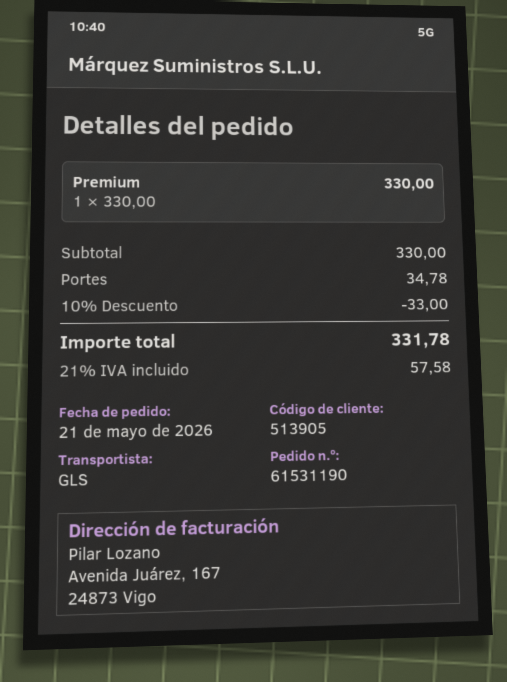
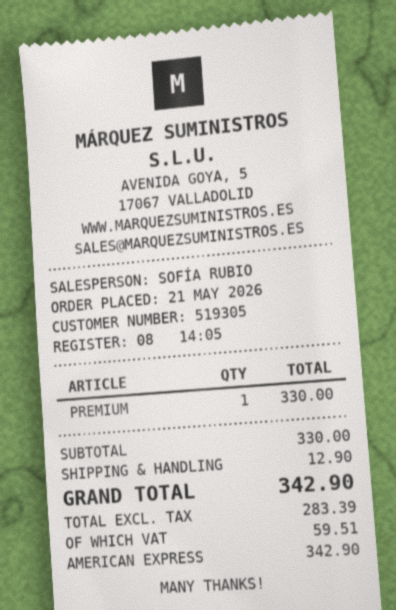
customer number: 513905 -> 519305
discount: 10% = 33.00 -> none
shipping: 34.78 -> 12.90
tax: 57.58 -> 59.51
total: 331.78 -> 342.90

